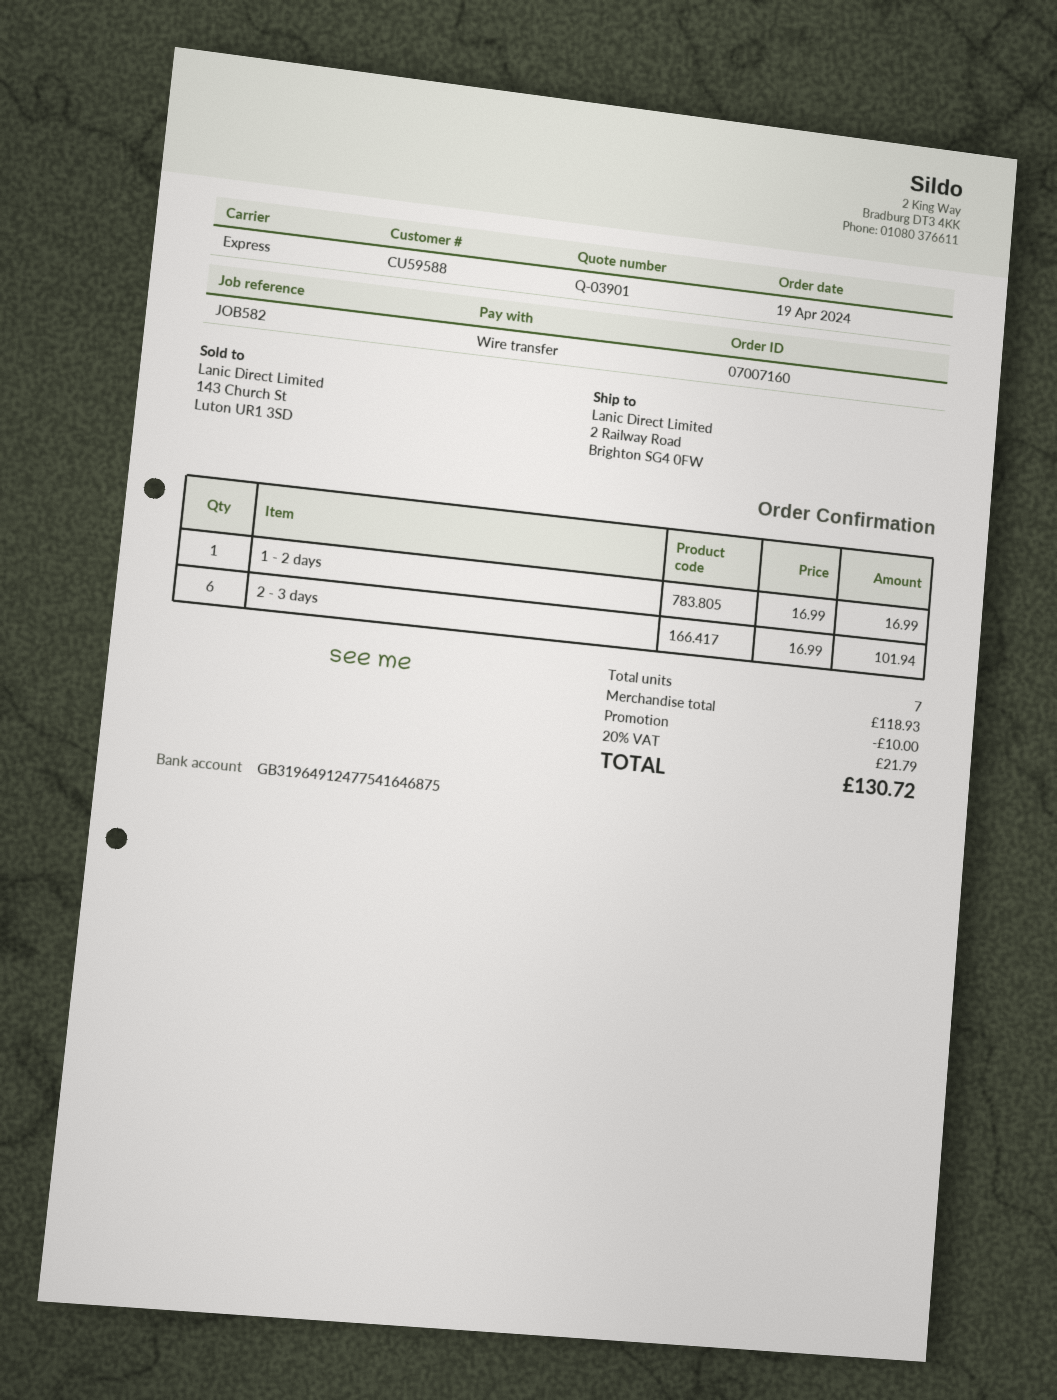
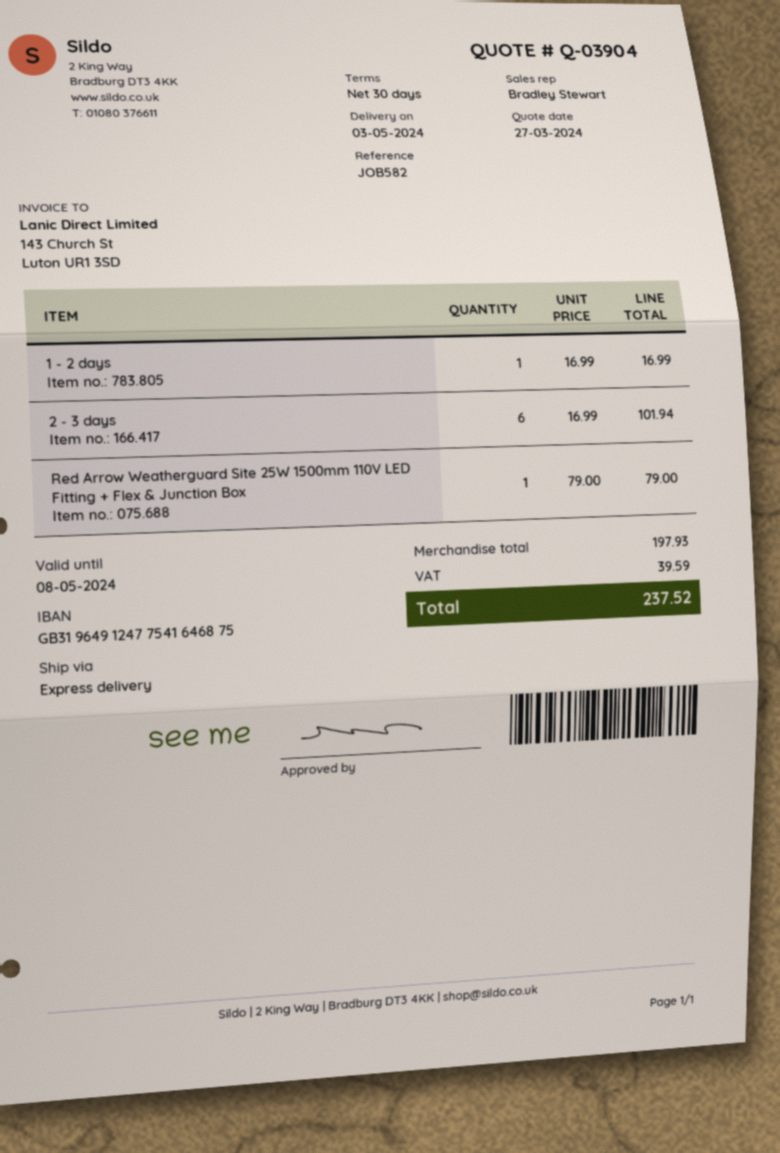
quote number: Q-03901 -> Q-03904
Red Arrow Weatherguard Site 25W 1500mm 110V LED Fitting + Flex & Junction Box: none -> 1 x 79.00 = 79.00
subtotal: 118.93 -> 197.93
discount: 10.00 -> none
tax: 21.79 -> 39.59
total: 130.72 -> 237.52

